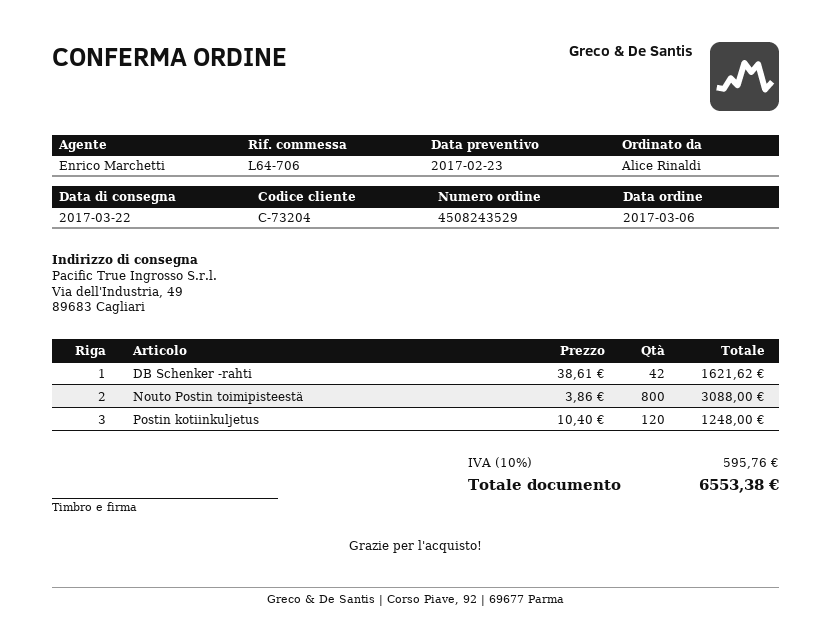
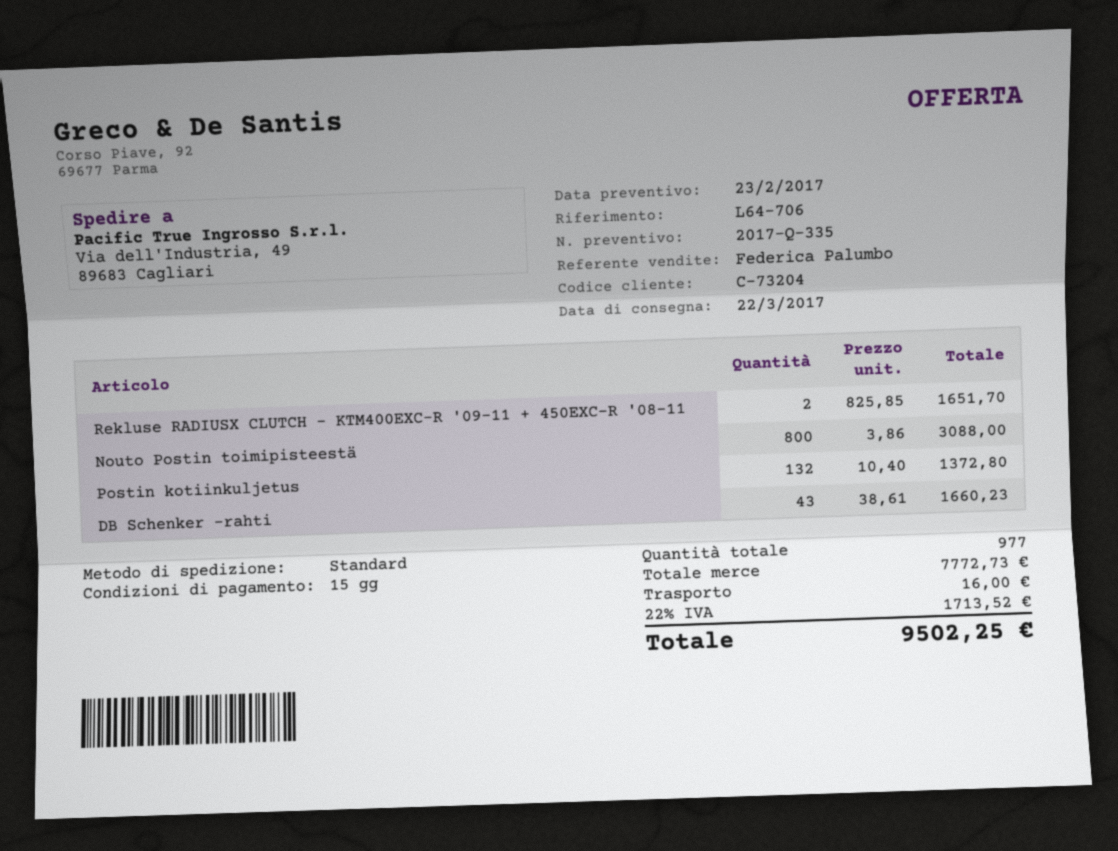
sales rep: Enrico Marchetti -> Federica Palumbo
DB Schenker -rahti: 42 x 38.61 = 1621.62 -> 43 x 38.61 = 1660.23
Postin kotiinkuljetus: 120 x 10.40 = 1248.00 -> 132 x 10.40 = 1372.80
Rekluse RADIUSX CLUTCH - KTM400EXC-R '09-11 + 450EXC-R '08-11: none -> 2 x 825.85 = 1651.70
shipping: none -> 16.00
tax: 10% = 595.76 -> 22% = 1713.52
total: 6553.38 -> 9502.25

